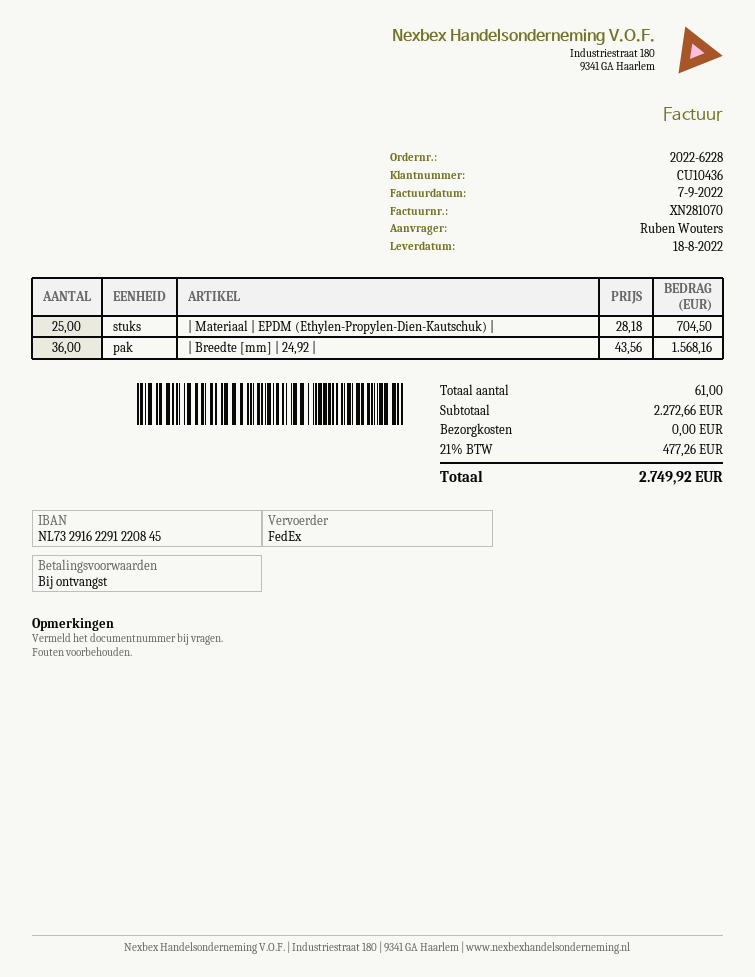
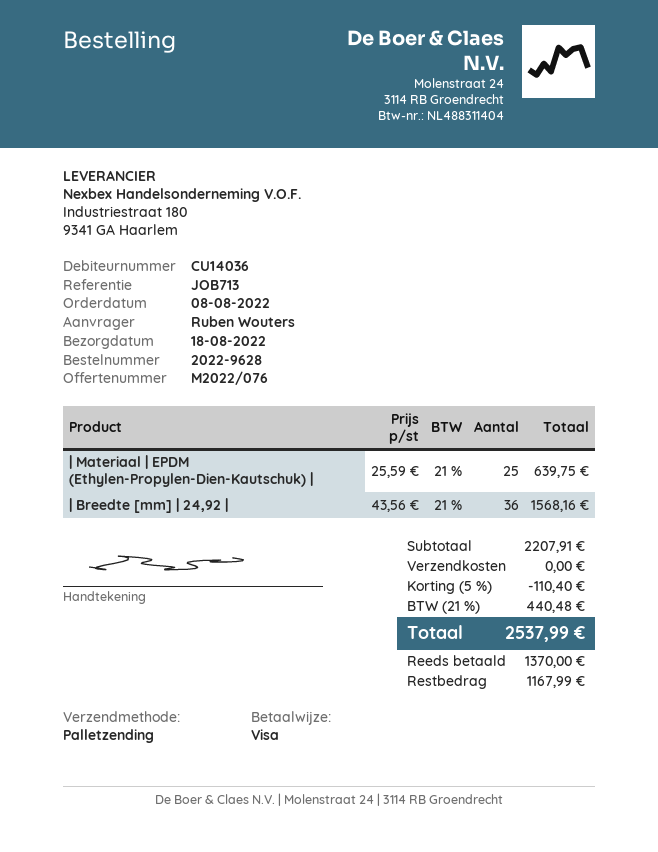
order number: 2022-6228 -> 2022-9628
customer number: CU10436 -> CU14036
shipping method: FedEx -> pallet freight
| Materiaal | EPDM (Ethylen-Propylen-Dien-Kautschuk) |: 25 x 28.18 = 704.50 -> 25 x 25.59 = 639.75
subtotal: 2272.66 -> 2207.91
discount: none -> 5% = 110.40
tax: 21% = 477.26 -> 21% = 440.48
total: 2749.92 -> 2537.99

